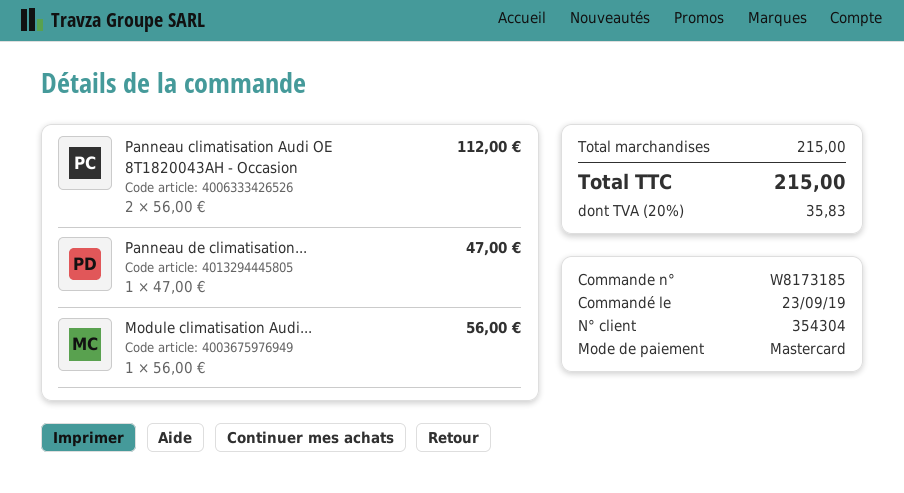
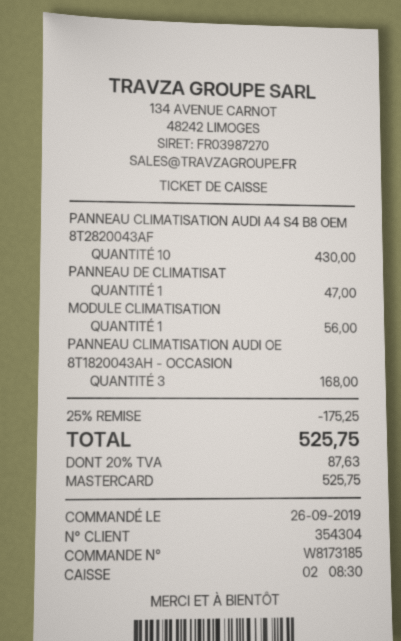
order date: 2019-09-23 -> 2019-09-26
Panneau climatisation Audi OE 8T1820043AH - Occasion: 2 for 112.00 -> 3 for 168.00
PANNEAU CLIMATISATION AUDI A4 S4 B8 OEM 8T2820043AF: none -> 10 for 430.00
discount: none -> 25% = 175.25
tax: 20% = 35.83 -> 20% = 87.63
total: 215.00 -> 525.75

